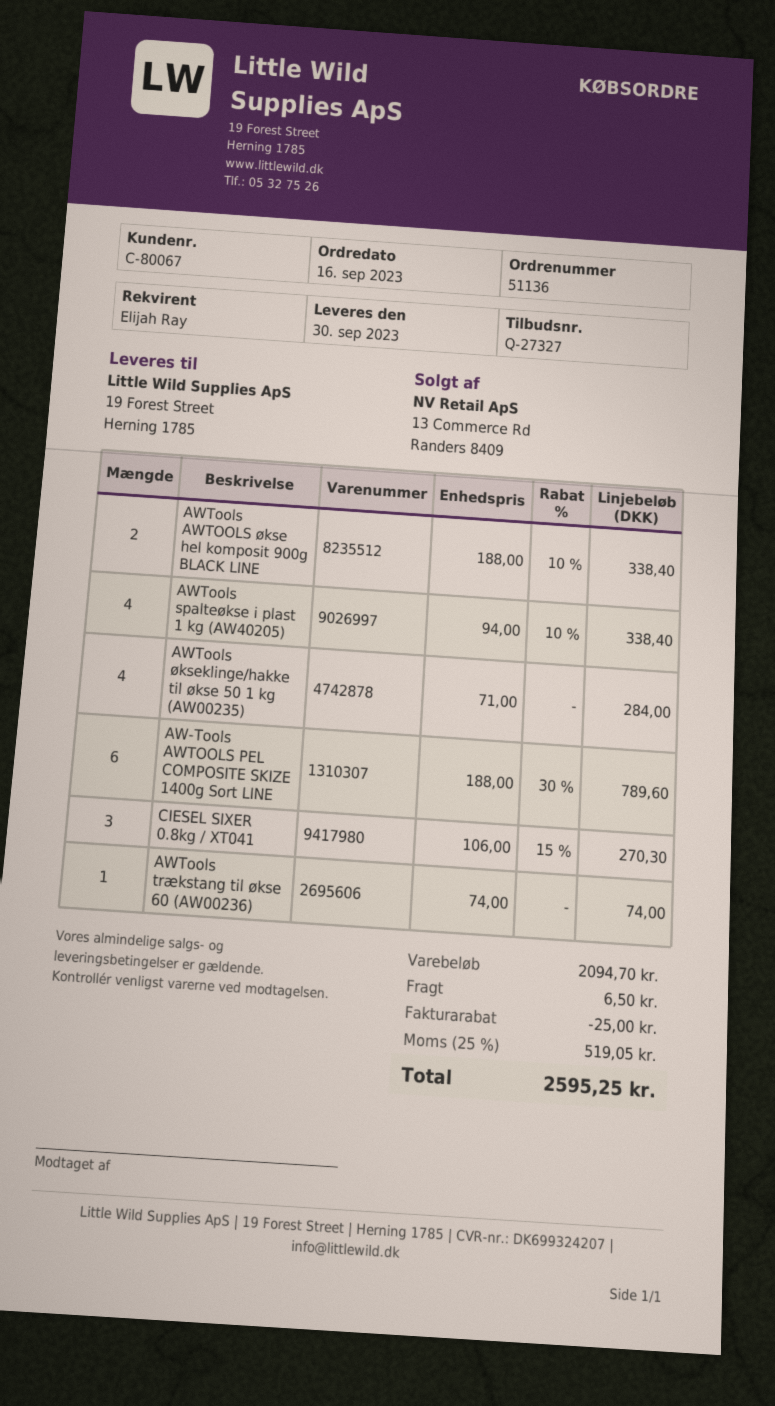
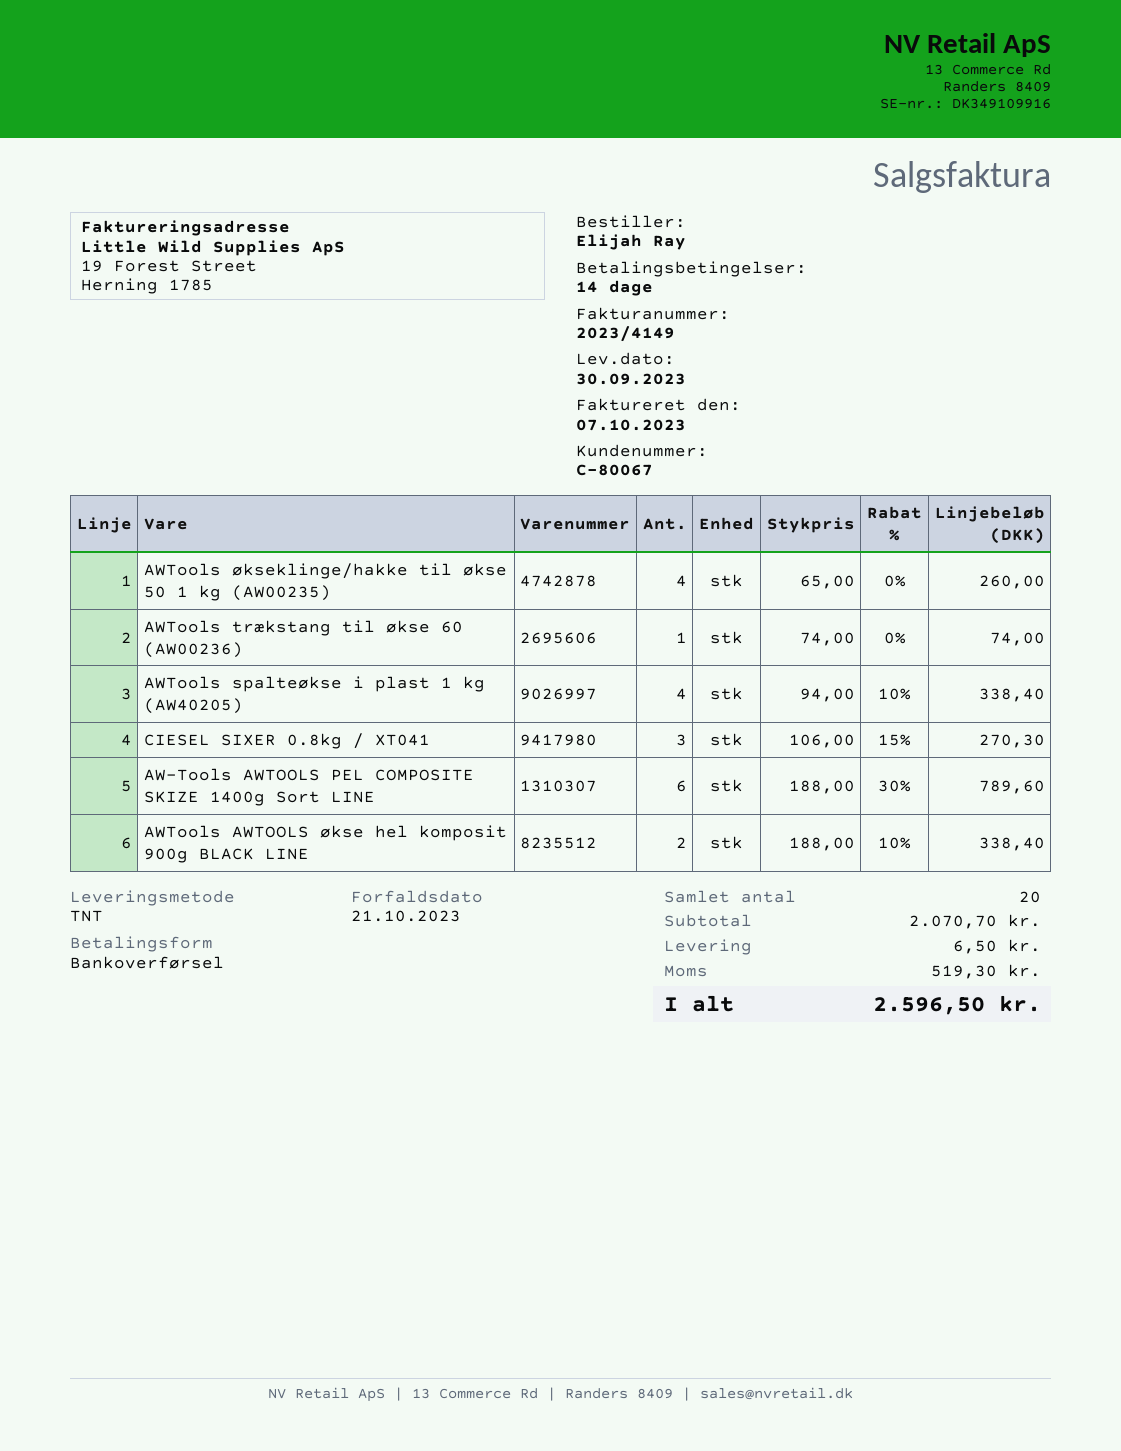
AWTools økseklinge/hakke til økse 50 1 kg (AW00235): 4 x 71.00 = 284.00 -> 4 x 65.00 = 260.00
subtotal: 2094.70 -> 2070.70
discount: 25.00 -> none
tax: 519.05 -> 519.30
total: 2595.25 -> 2596.50

